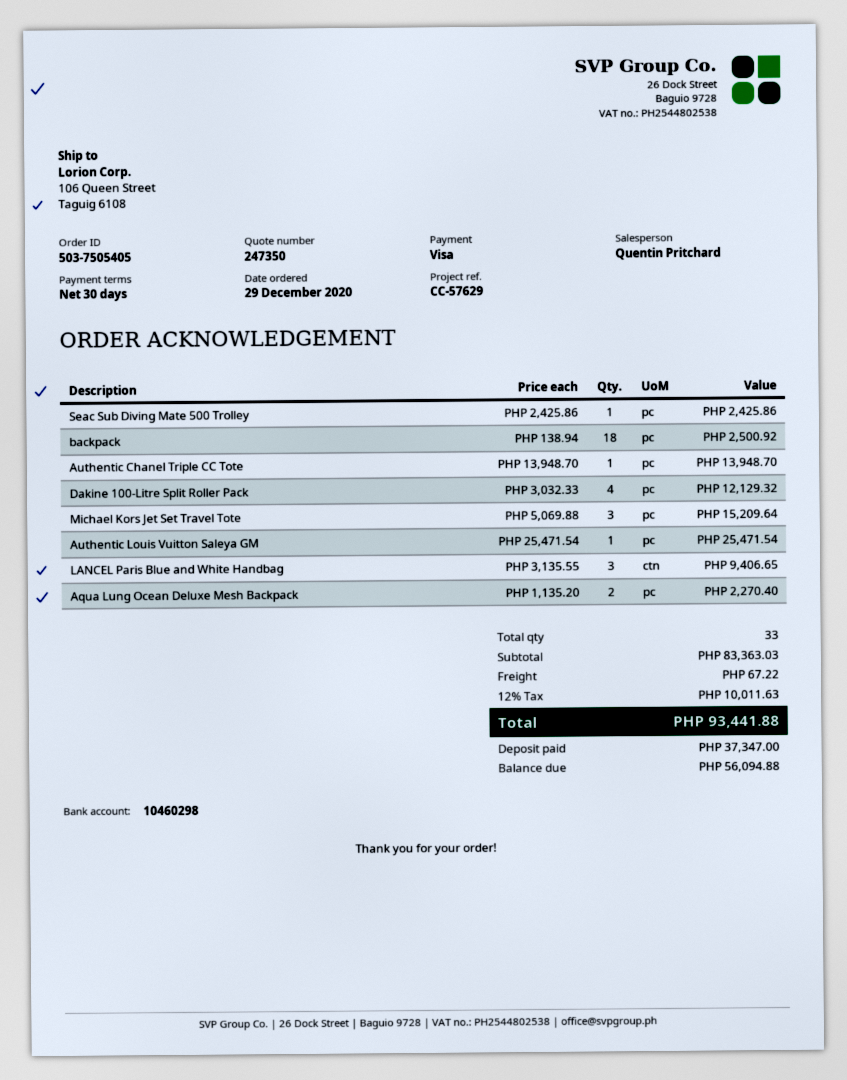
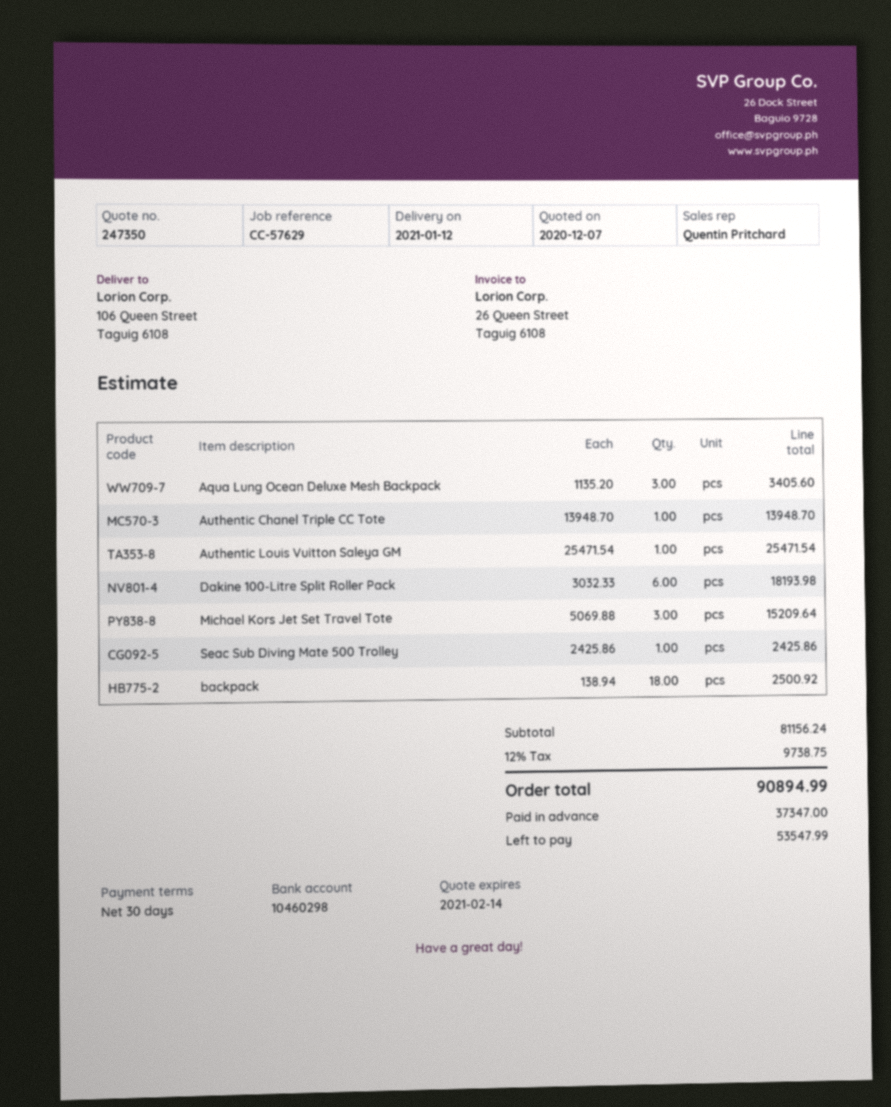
Dakine 100-Litre Split Roller Pack: 4 x 3032.33 = 12129.32 -> 6 x 3032.33 = 18193.98
LANCEL Paris Blue and White Handbag: 3 x 3135.55 = 9406.65 -> none
Aqua Lung Ocean Deluxe Mesh Backpack: 2 x 1135.20 = 2270.40 -> 3 x 1135.20 = 3405.60
subtotal: 83363.03 -> 81156.24
shipping: 67.22 -> none
tax: 12% = 10011.63 -> 12% = 9738.75
total: 93441.88 -> 90894.99
balance: 56094.88 -> 53547.99

